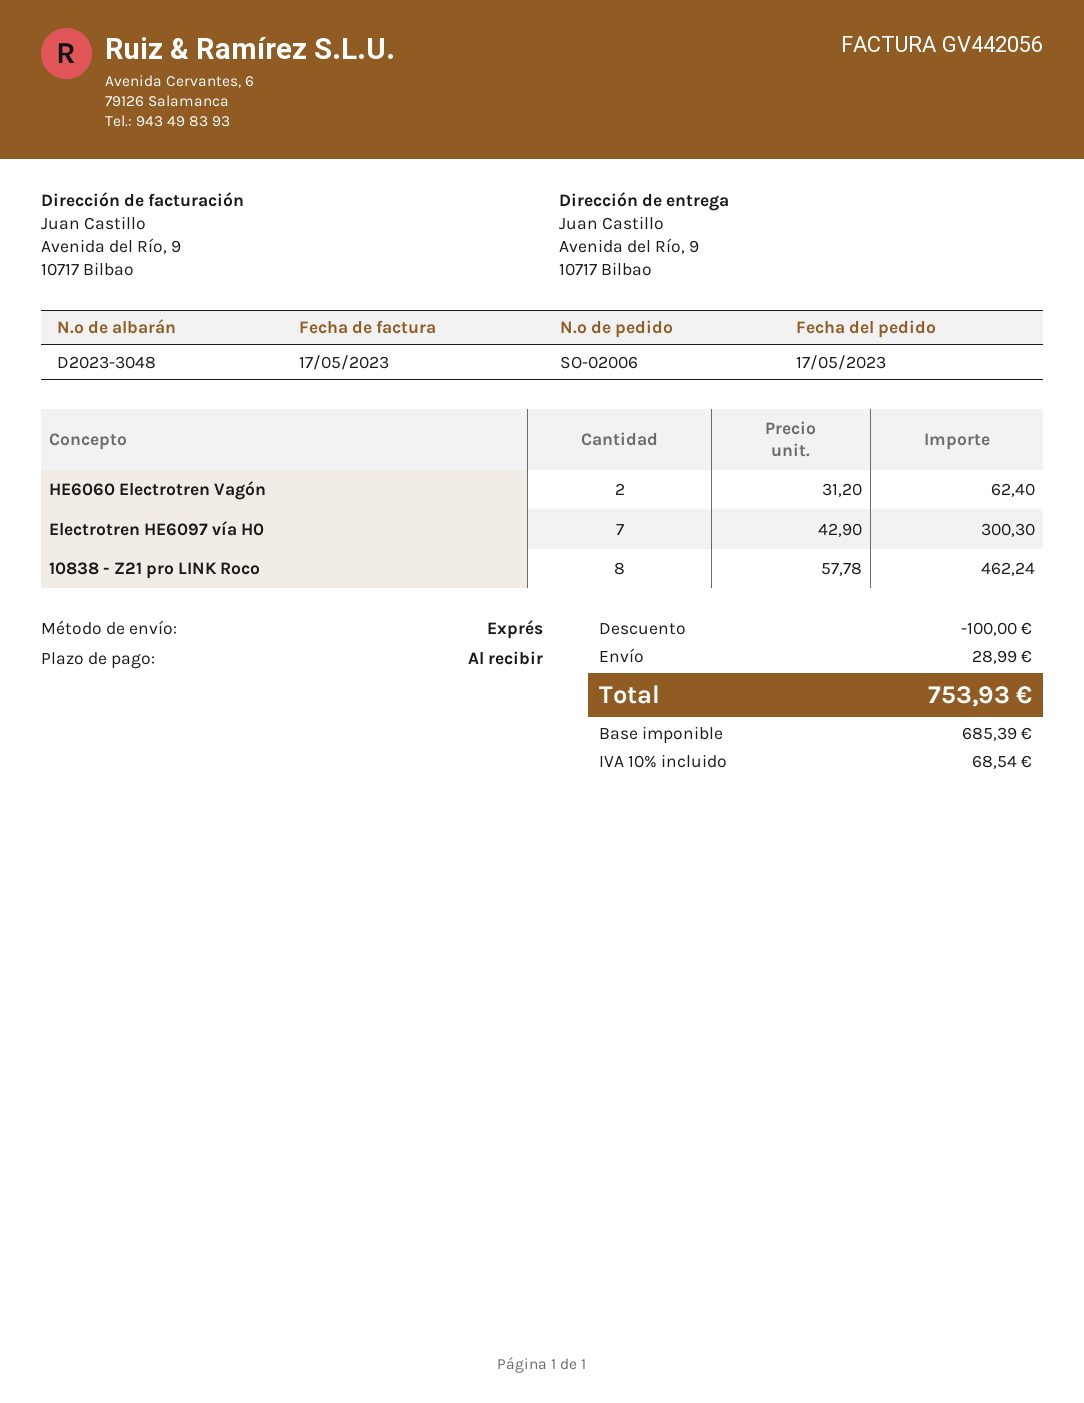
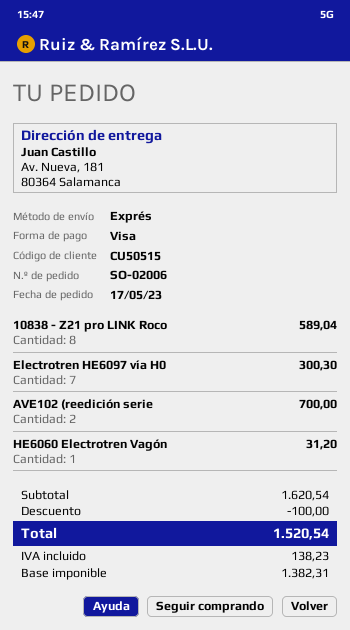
ship to: Avenida del Río, 9, 10717 Bilbao -> Av. Nueva, 181, 80364 Salamanca
HE6060 Electrotren Vagón: 2 for 62.40 -> 1 for 31.20
10838 - Z21 pro LINK Roco: 8 for 462.24 -> 8 for 589.04
AVE102 (reedición serie: none -> 2 for 700.00
shipping: 28.99 -> none
net: 685.39 -> 1382.31
tax: 68.54 -> 138.23
total: 753.93 -> 1520.54

